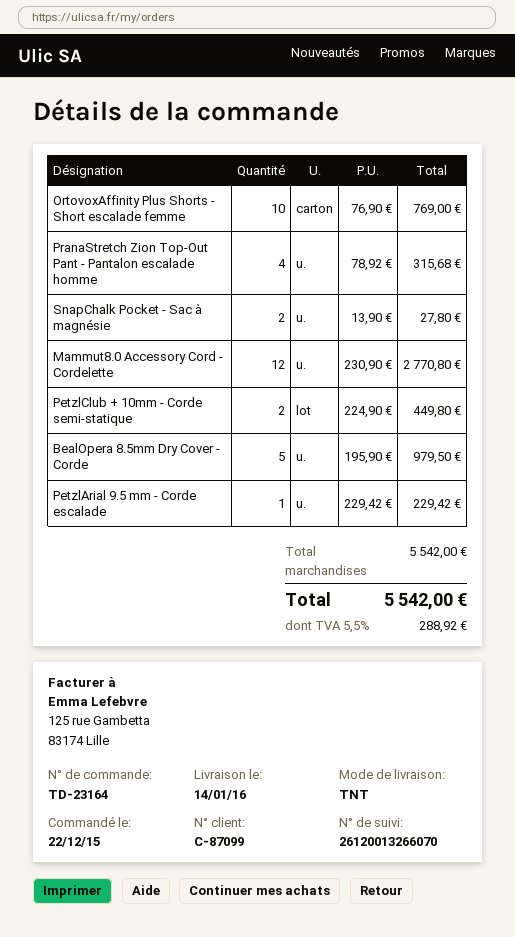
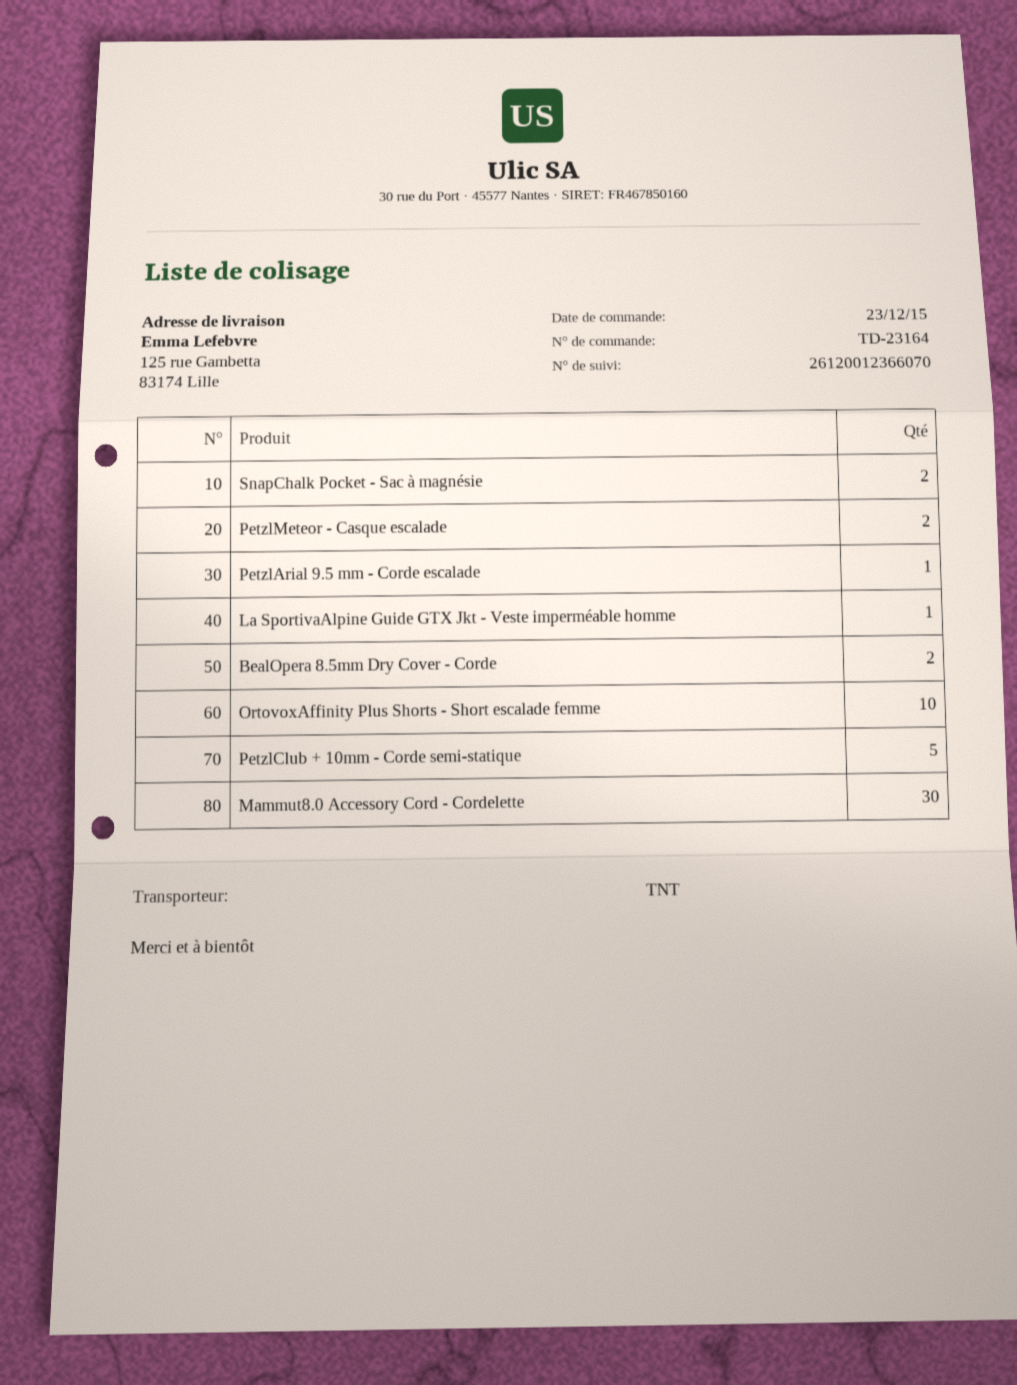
order date: 2015-12-22 -> 2015-12-23
tracking number: 26120013266070 -> 26120012366070
PranaStretch Zion Top-Out Pant - Pantalon escalade homme: 4 -> none
Mammut8.0 Accessory Cord - Cordelette: 12 -> 30
PetzlClub + 10mm - Corde semi-statique: 2 -> 5
BealOpera 8.5mm Dry Cover - Corde: 5 -> 2
PetzlMeteor - Casque escalade: none -> 2
La SportivaAlpine Guide GTX Jkt - Veste imperméable homme: none -> 1

